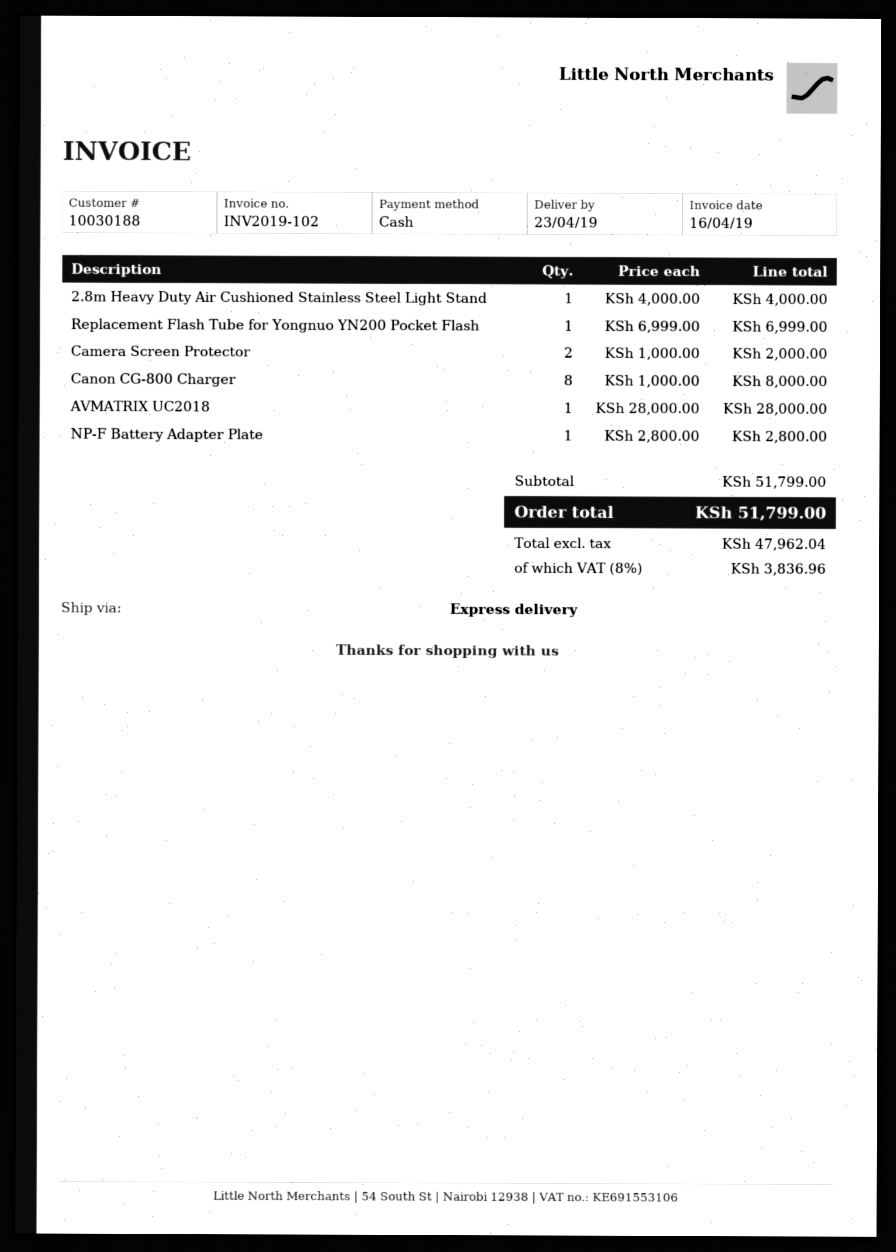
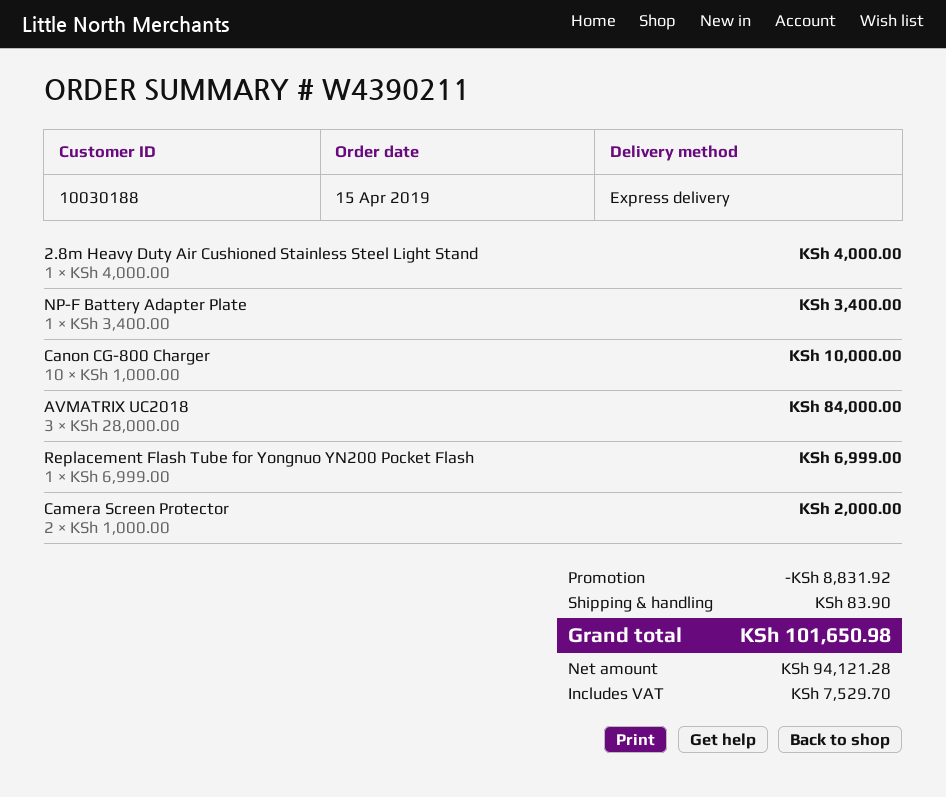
Canon CG-800 Charger: 8 x 1000.00 = 8000.00 -> 10 x 1000.00 = 10000.00
AVMATRIX UC2018: 1 x 28000.00 = 28000.00 -> 3 x 28000.00 = 84000.00
NP-F Battery Adapter Plate: 1 x 2800.00 = 2800.00 -> 1 x 3400.00 = 3400.00
discount: none -> 8831.92
shipping: none -> 83.90
net: 47962.04 -> 94121.28
tax: 3836.96 -> 7529.70
total: 51799.00 -> 101650.98

